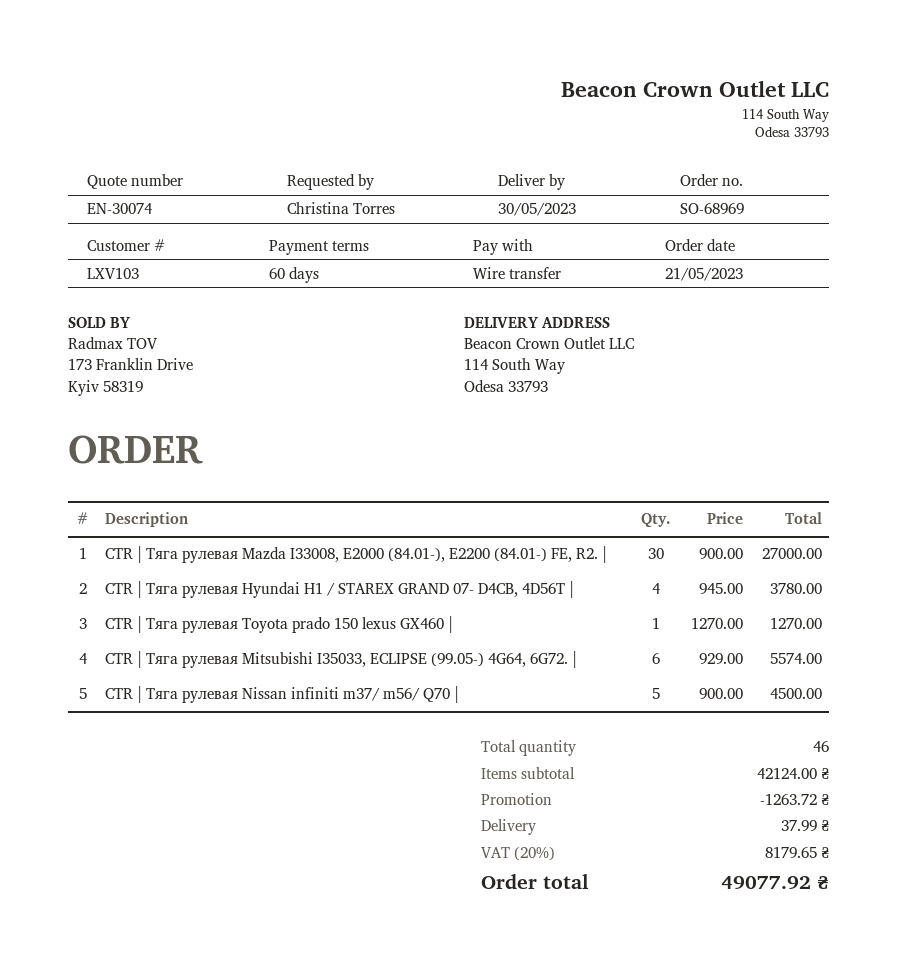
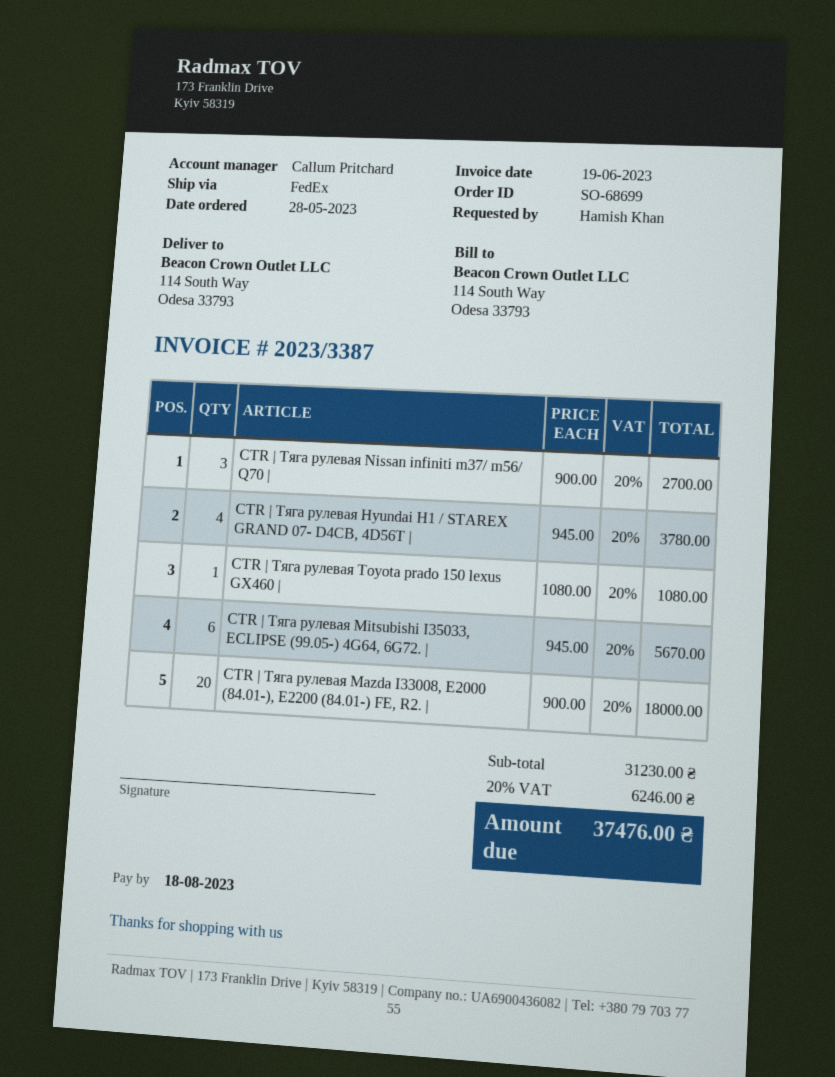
order number: SO-68969 -> SO-68699
order date: 2023-05-21 -> 2023-05-28
ordered by: Christina Torres -> Hamish Khan
CTR | Тяга рулевая Mazda I33008, E2000 (84.01-), E2200 (84.01-) FE, R2. |: 30 x 900.00 = 27000.00 -> 20 x 900.00 = 18000.00
CTR | Тяга рулевая Toyota prado 150 lexus GX460 |: 1 x 1270.00 = 1270.00 -> 1 x 1080.00 = 1080.00
CTR | Тяга рулевая Mitsubishi I35033, ECLIPSE (99.05-) 4G64, 6G72. |: 6 x 929.00 = 5574.00 -> 6 x 945.00 = 5670.00
CTR | Тяга рулевая Nissan infiniti m37/ m56/ Q70 |: 5 x 900.00 = 4500.00 -> 3 x 900.00 = 2700.00
subtotal: 42124.00 -> 31230.00
discount: 1263.72 -> none
shipping: 37.99 -> none
tax: 20% = 8179.65 -> 20% = 6246.00
total: 49077.92 -> 37476.00

